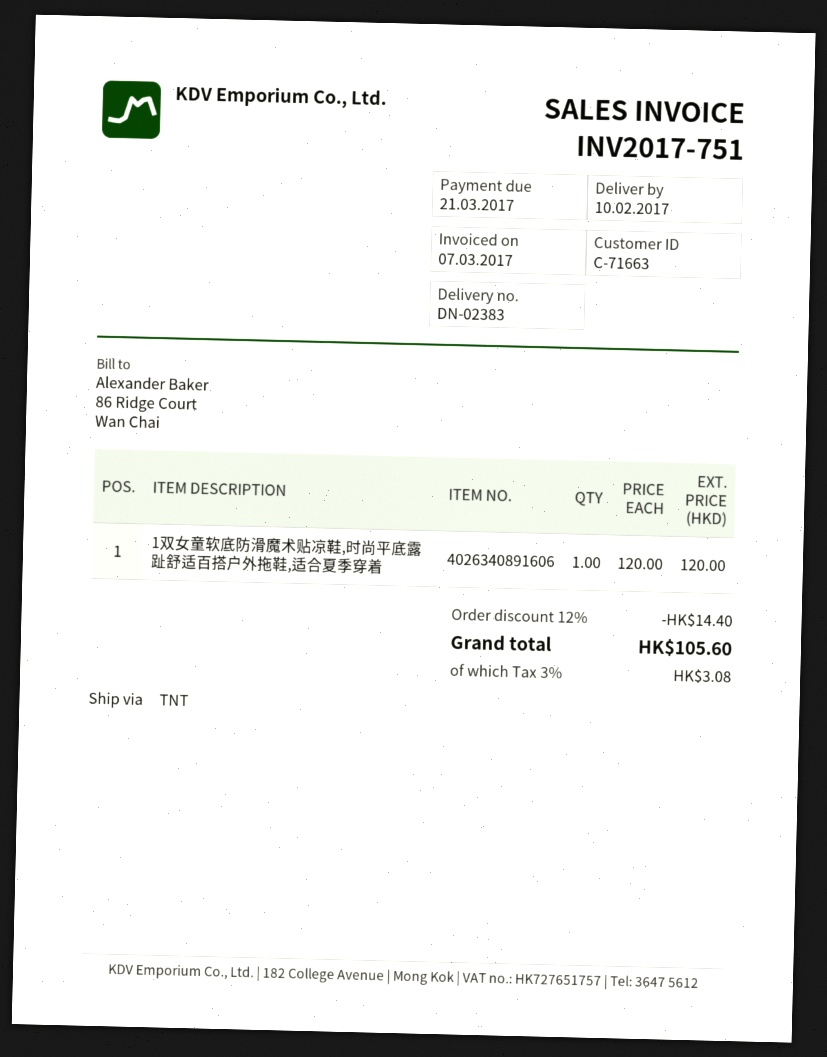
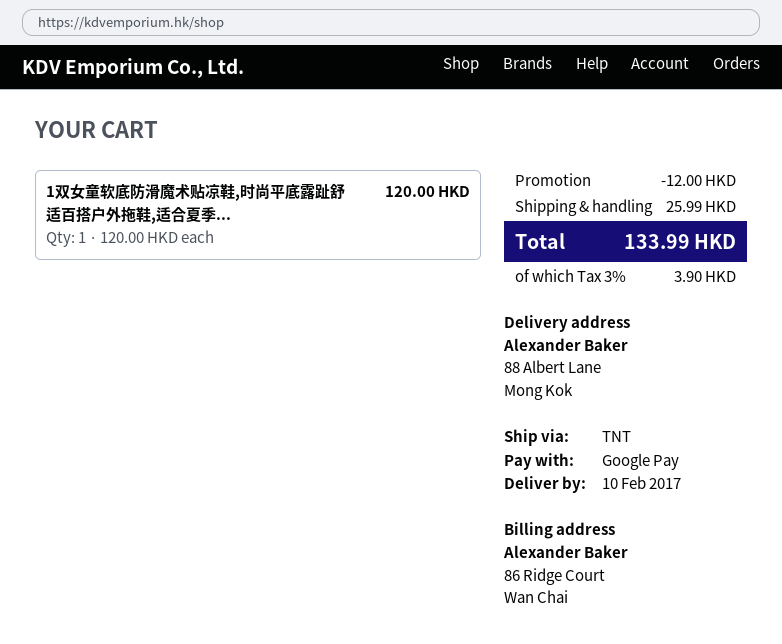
discount: 14.40 -> 12.00
shipping: none -> 25.99
tax: 3% = 3.08 -> 3% = 3.90
total: 105.60 -> 133.99

